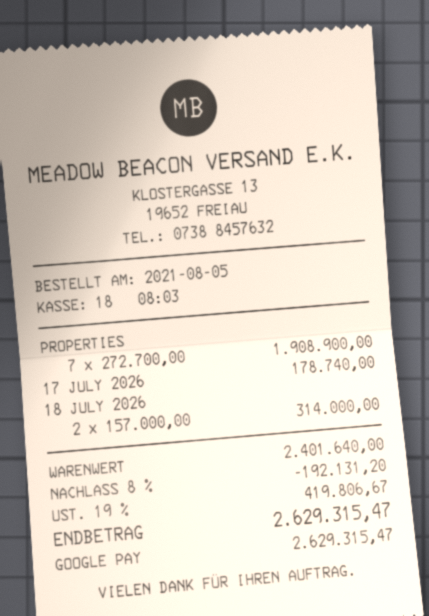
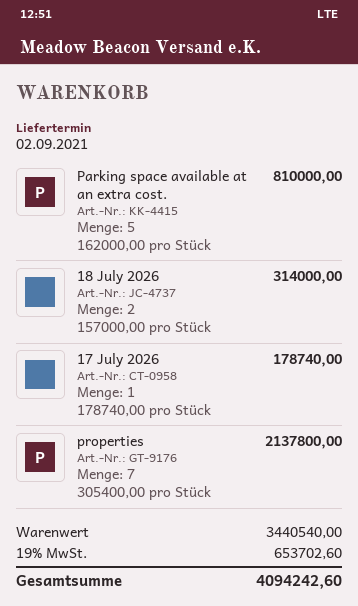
PROPERTIES: 7 x 272700.00 = 1908900.00 -> 7 x 305400.00 = 2137800.00
Parking space available at an extra cost.: none -> 5 x 162000.00 = 810000.00
subtotal: 2401640.00 -> 3440540.00
discount: 8% = 192131.20 -> none
tax: 19% = 419806.67 -> 19% = 653702.60
total: 2629315.47 -> 4094242.60

